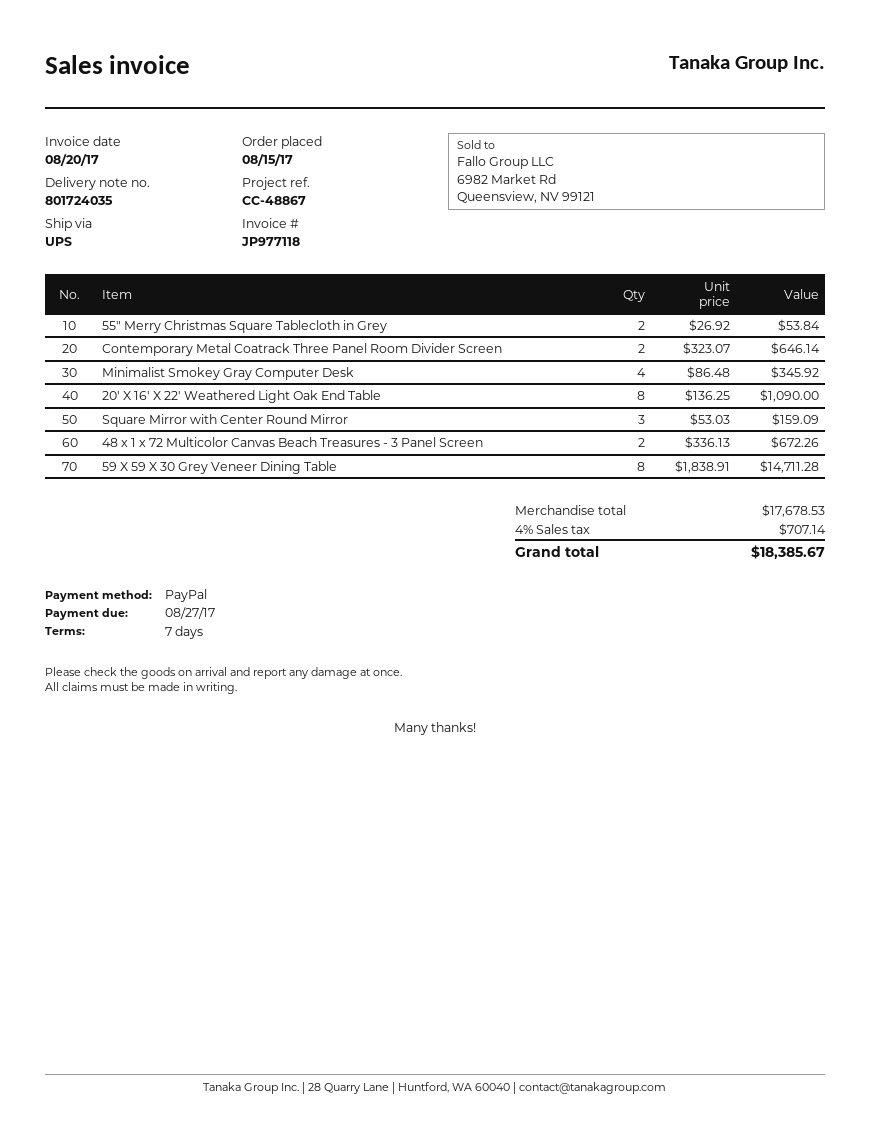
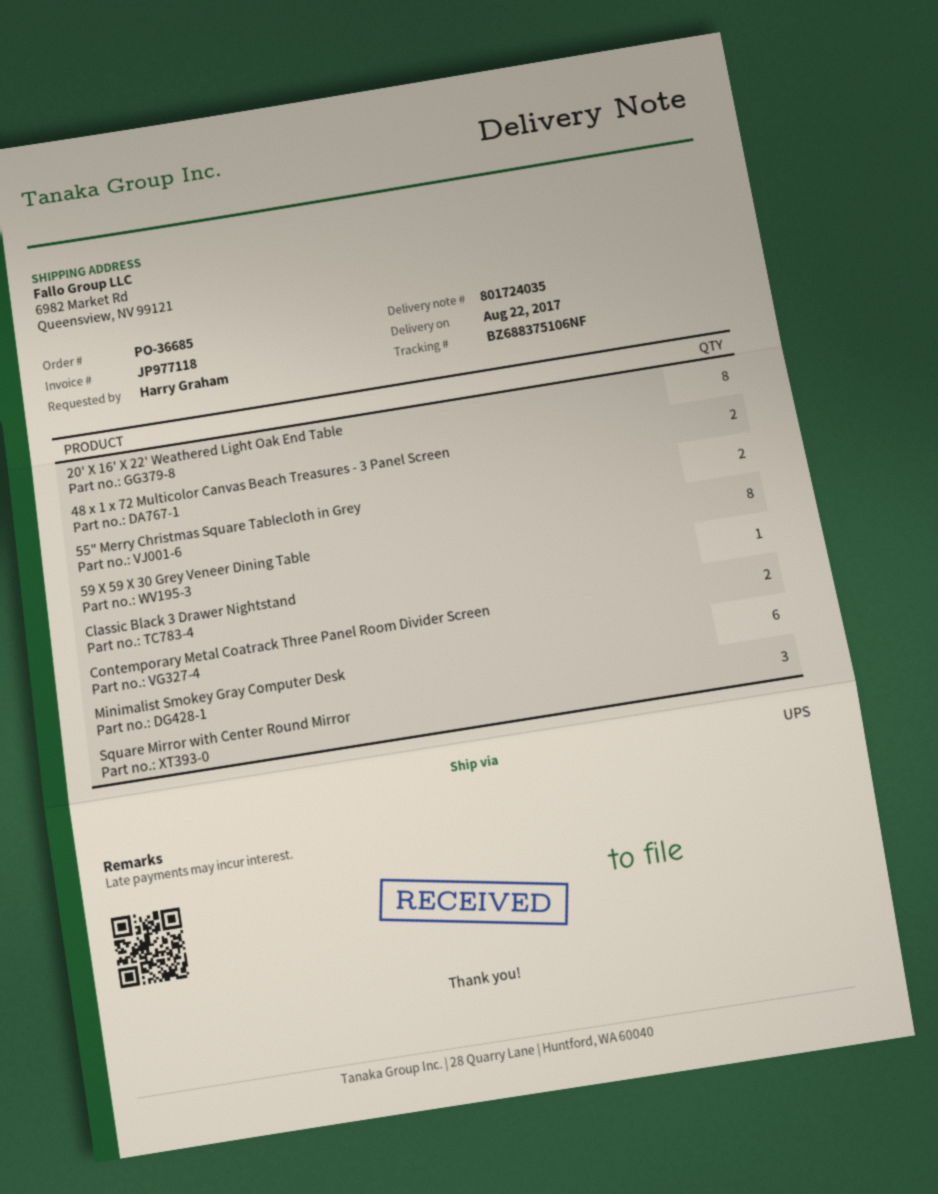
Minimalist Smokey Gray Computer Desk: 4 -> 6
Classic Black 3 Drawer Nightstand: none -> 1

